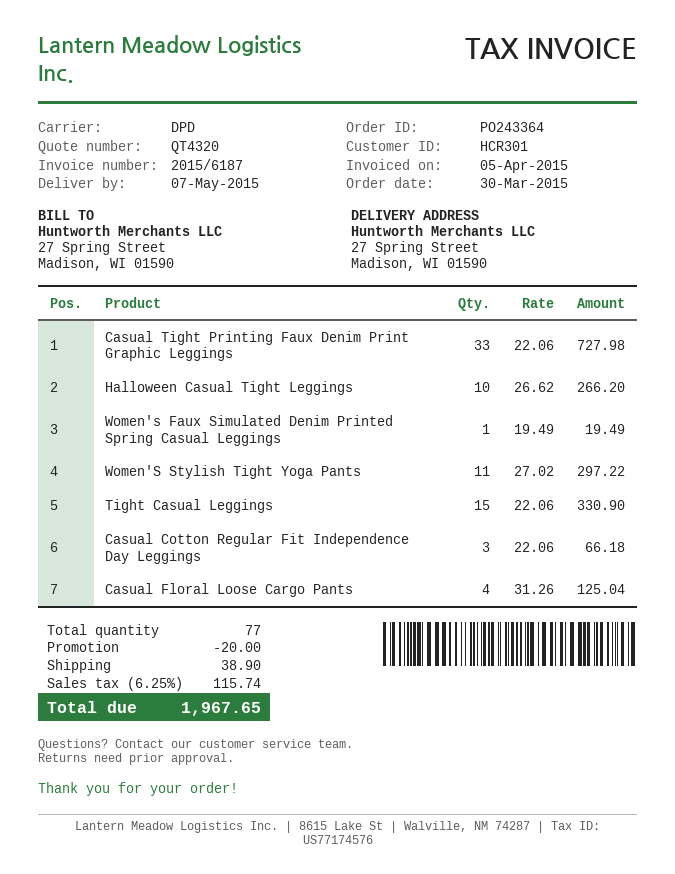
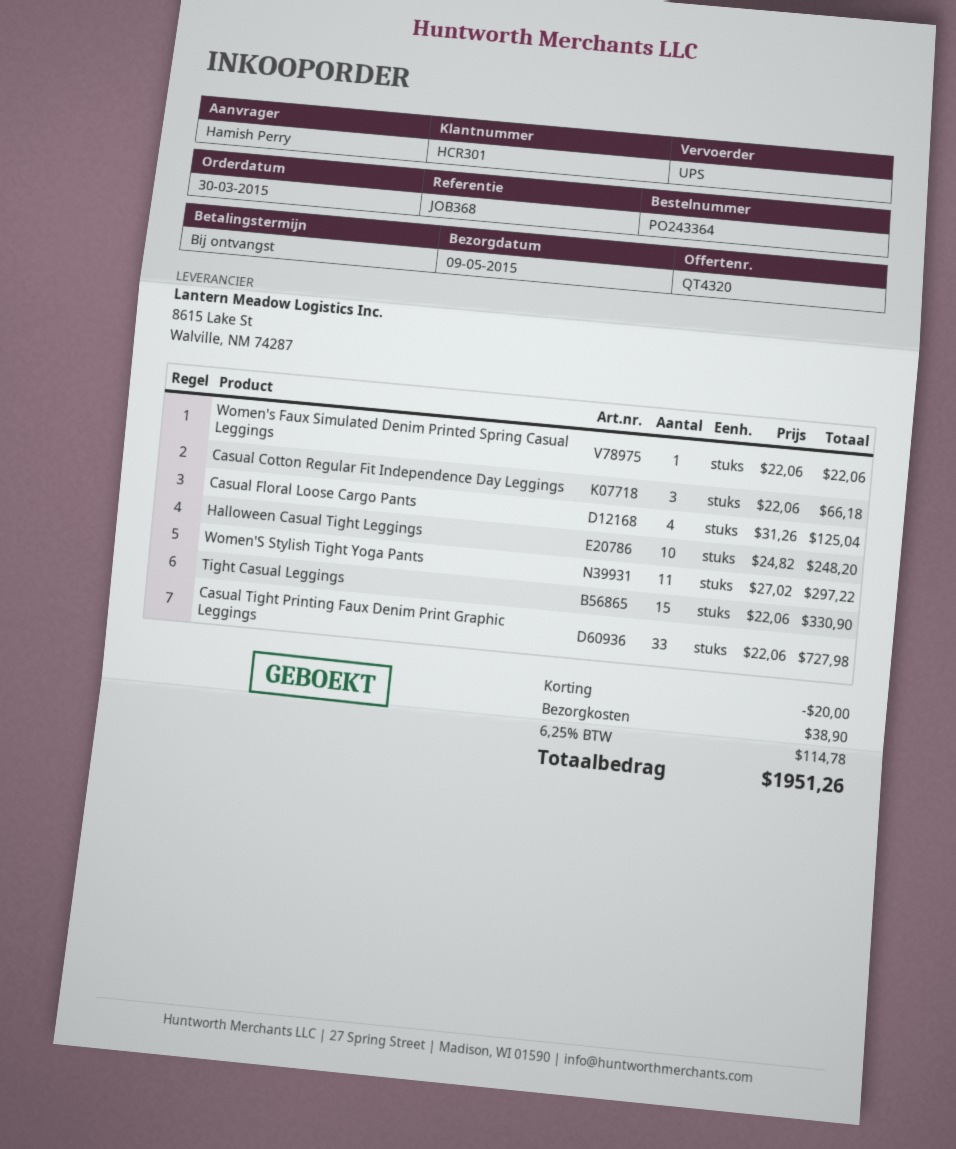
delivery date: 2015-05-07 -> 2015-05-09
shipping method: DPD -> UPS
Halloween Casual Tight Leggings: 10 x 26.62 = 266.20 -> 10 x 24.82 = 248.20
Women's Faux Simulated Denim Printed Spring Casual Leggings: 1 x 19.49 = 19.49 -> 1 x 22.06 = 22.06
tax: 6.25% = 115.74 -> 6.25% = 114.78
total: 1967.65 -> 1951.26

